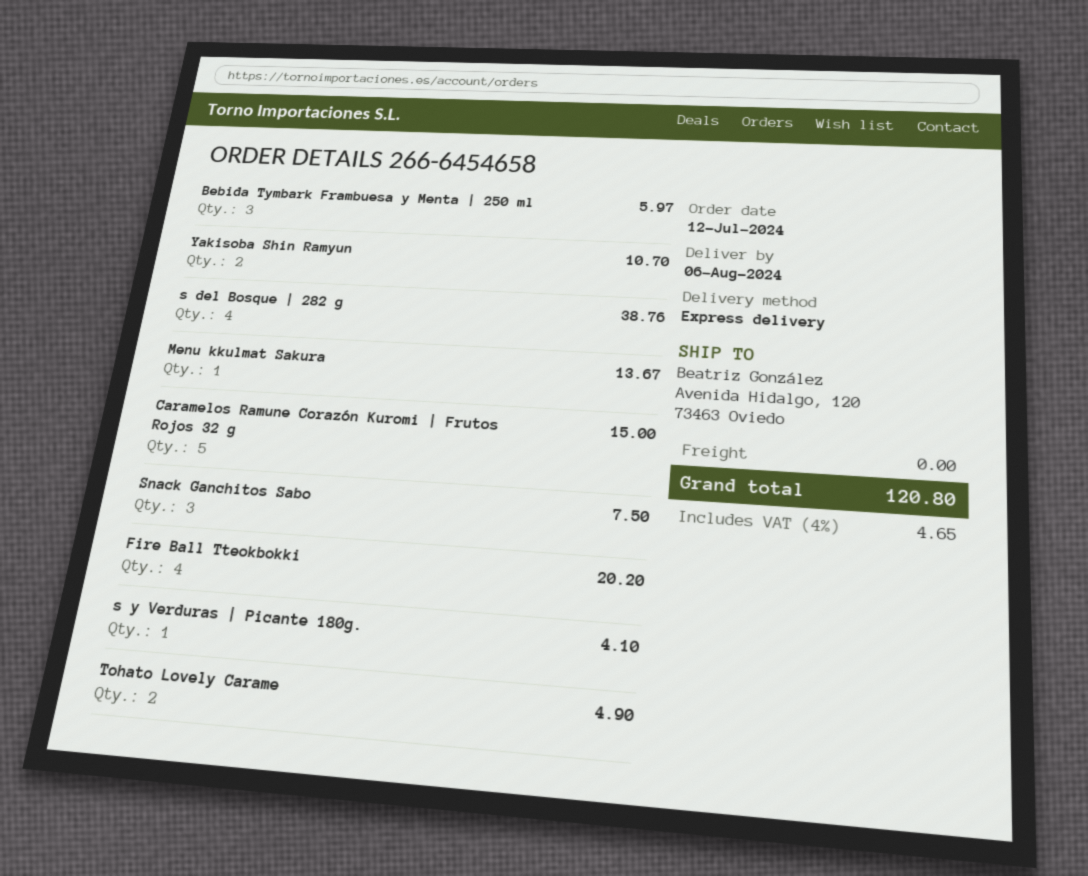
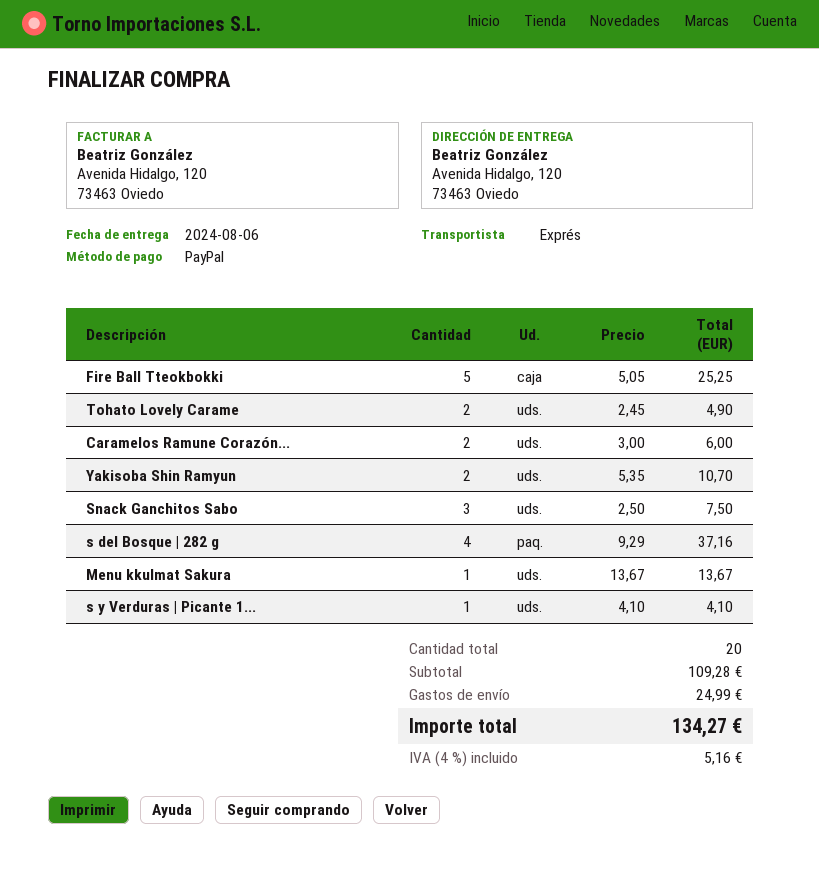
Bebida Tymbark Frambuesa y Menta | 250 ml: 3 for 5.97 -> none
s del Bosque | 282 g: 4 for 38.76 -> 4 for 37.16
Caramelos Ramune Corazón Kuromi | Frutos Rojos 32 g: 5 for 15.00 -> 2 for 6.00
Fire Ball Tteokbokki: 4 for 20.20 -> 5 for 25.25
shipping: 0.00 -> 24.99
tax: 4% = 4.65 -> 4% = 5.16
total: 120.80 -> 134.27

